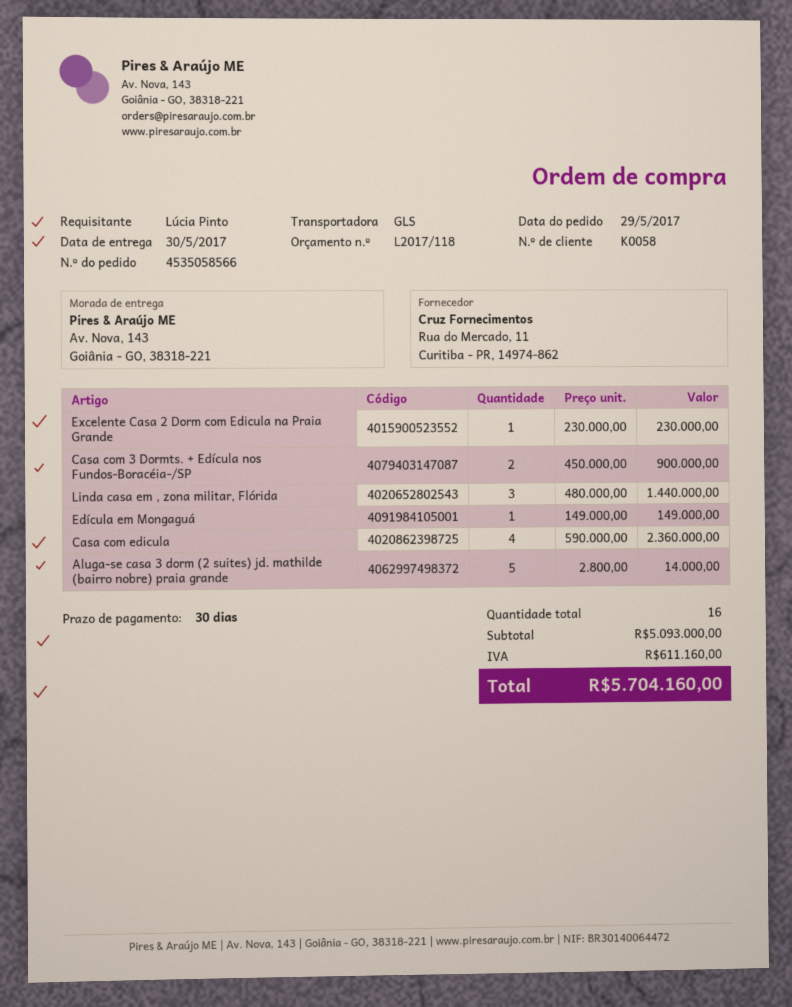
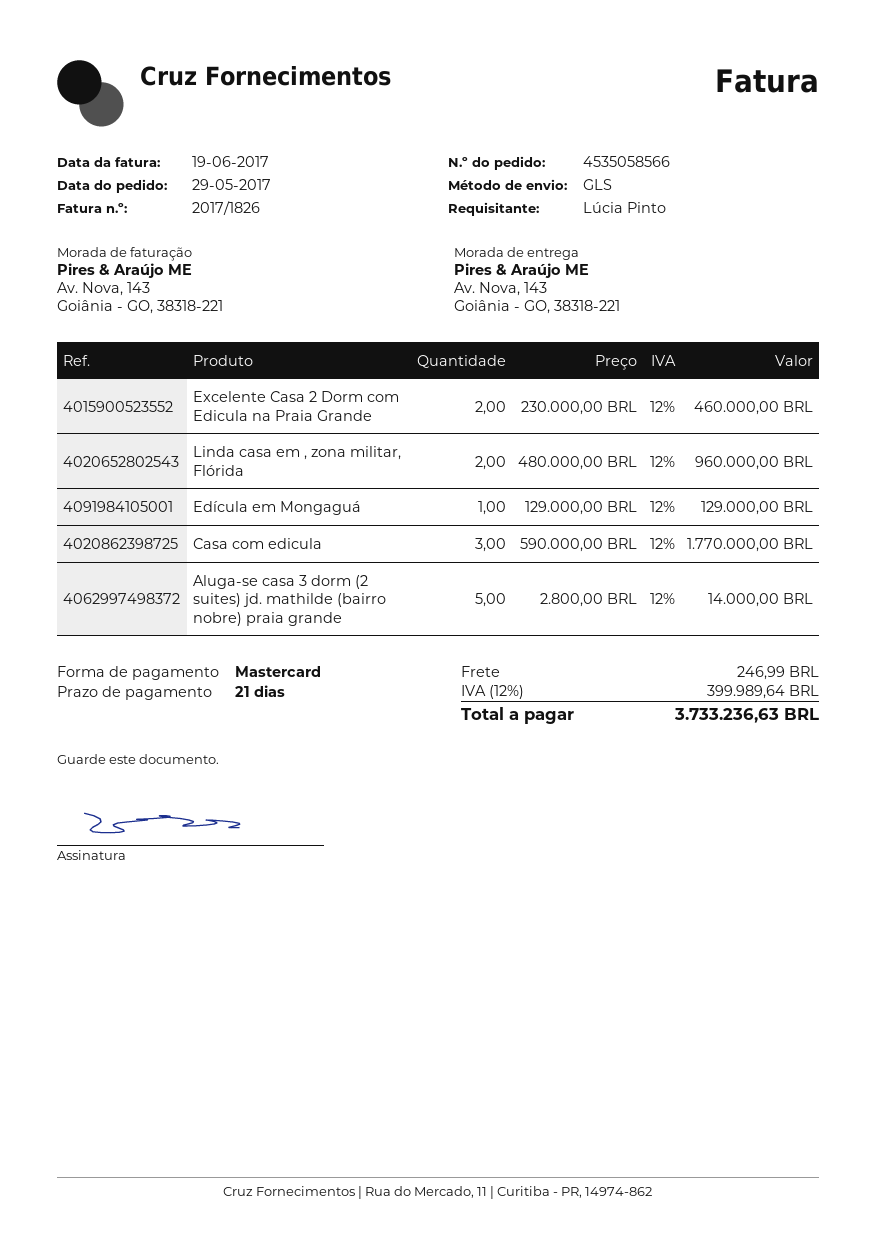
payment terms: 30 days -> 21 days
Excelente Casa 2 Dorm com Edicula na Praia Grande: 1 x 230000.00 = 230000.00 -> 2 x 230000.00 = 460000.00
Casa com 3 Dormts. + Edícula nos Fundos-Boracéia-/SP: 2 x 450000.00 = 900000.00 -> none
Linda casa em , zona militar, Flórida: 3 x 480000.00 = 1440000.00 -> 2 x 480000.00 = 960000.00
Edícula em Mongaguá: 1 x 149000.00 = 149000.00 -> 1 x 129000.00 = 129000.00
Casa com edicula: 4 x 590000.00 = 2360000.00 -> 3 x 590000.00 = 1770000.00
shipping: none -> 246.99
tax: 611160.00 -> 399989.64
total: 5704160.00 -> 3733236.63

